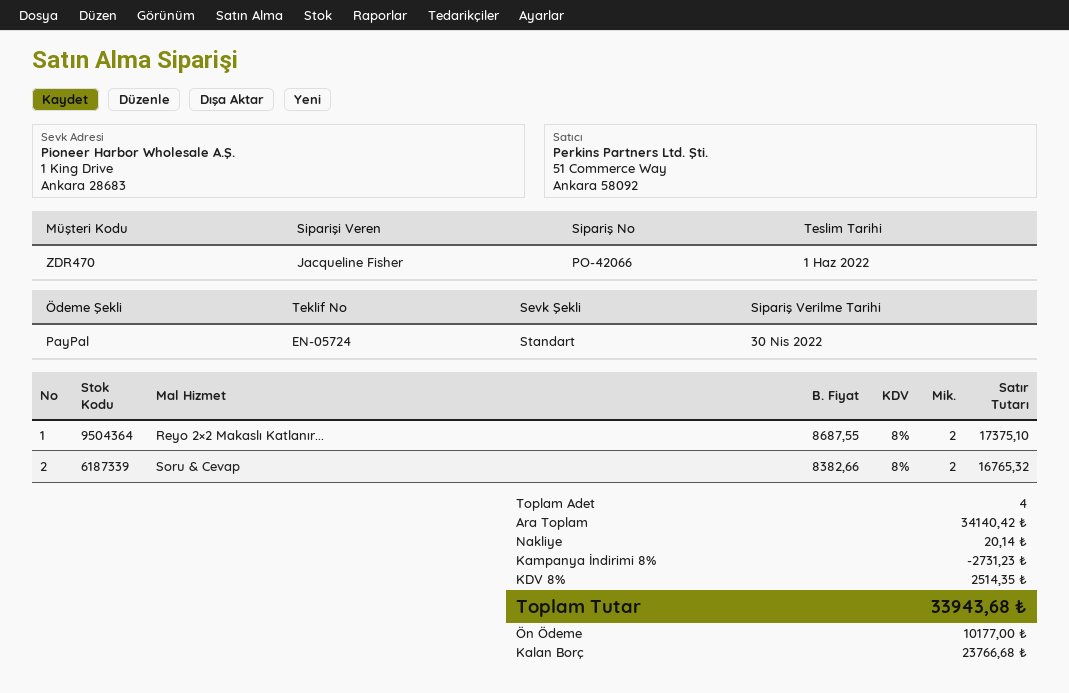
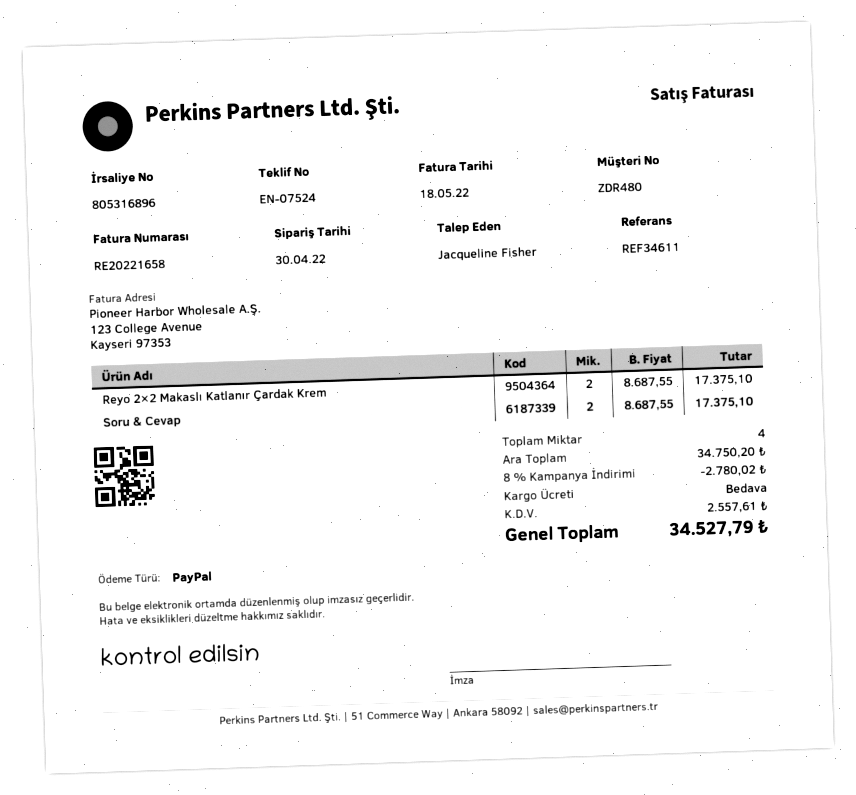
quote number: EN-05724 -> EN-07524
customer number: ZDR470 -> ZDR480
Soru & Cevap: 2 x 8382.66 = 16765.32 -> 2 x 8687.55 = 17375.10
subtotal: 34140.42 -> 34750.20
discount: 8% = 2731.23 -> 8% = 2780.02
shipping: 20.14 -> 0.00
tax: 2514.35 -> 2557.61
total: 33943.68 -> 34527.79

